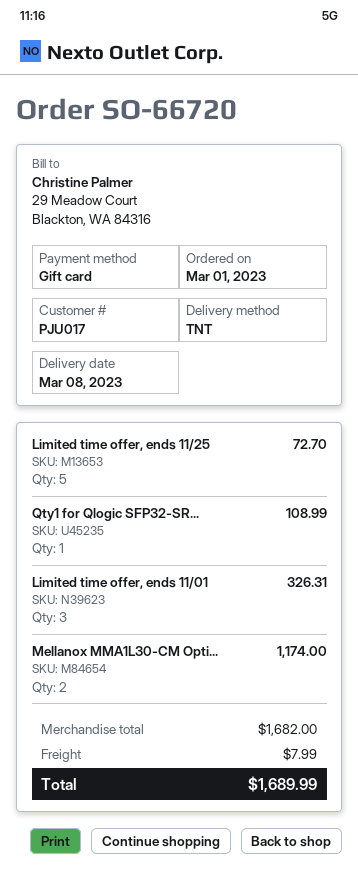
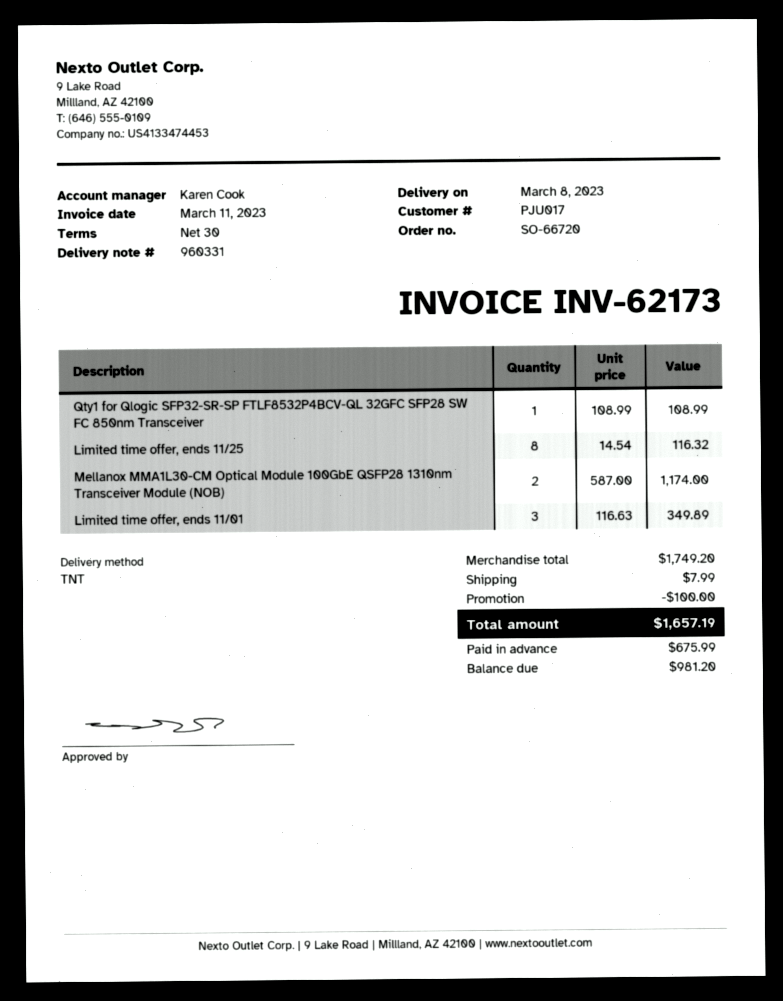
Limited time offer, ends 11/25: 5 for 72.70 -> 8 for 116.32
Limited time offer, ends 11/01: 3 for 326.31 -> 3 for 349.89
subtotal: 1682.00 -> 1749.20
discount: none -> 100.00
total: 1689.99 -> 1657.19

